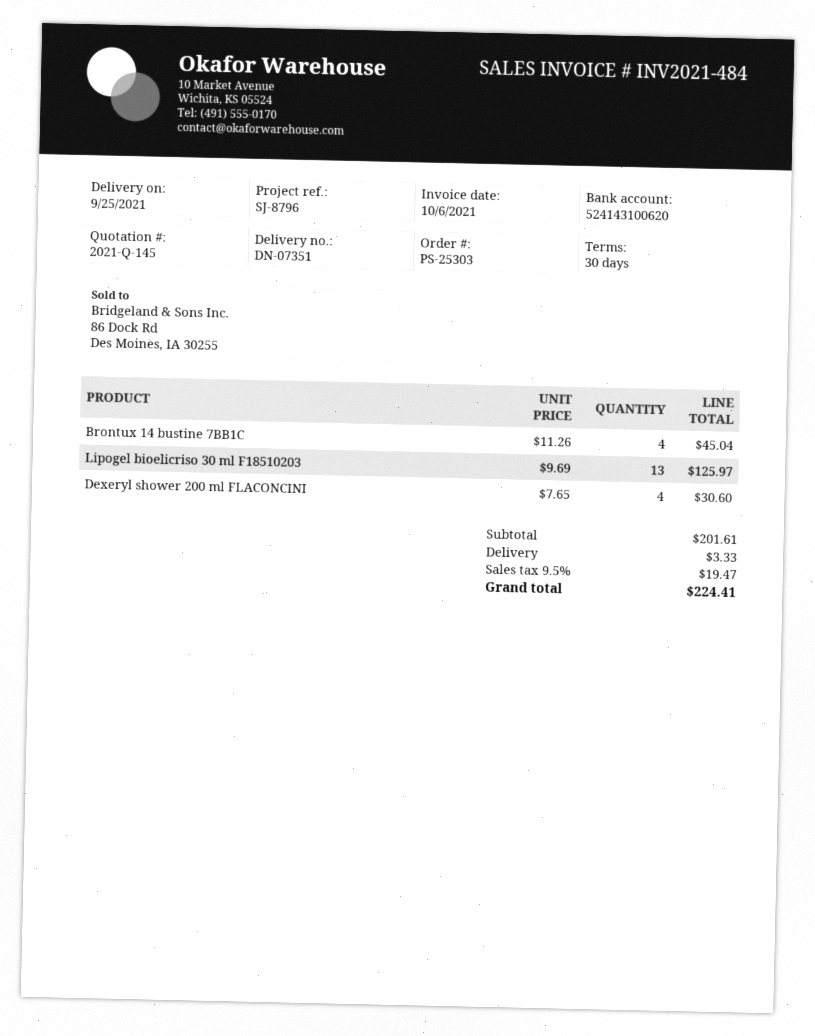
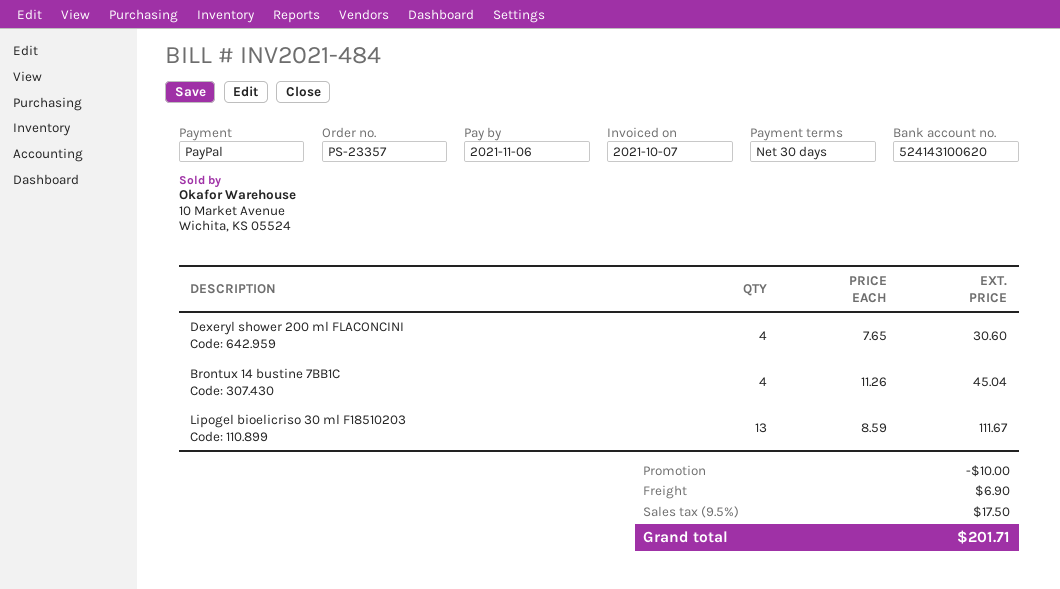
order number: PS-25303 -> PS-23357
invoice date: 2021-10-06 -> 2021-10-07
Lipogel bioelicriso 30 ml F18510203: 13 x 9.69 = 125.97 -> 13 x 8.59 = 111.67
discount: none -> 10.00
shipping: 3.33 -> 6.90
tax: 9.5% = 19.47 -> 9.5% = 17.50
total: 224.41 -> 201.71

